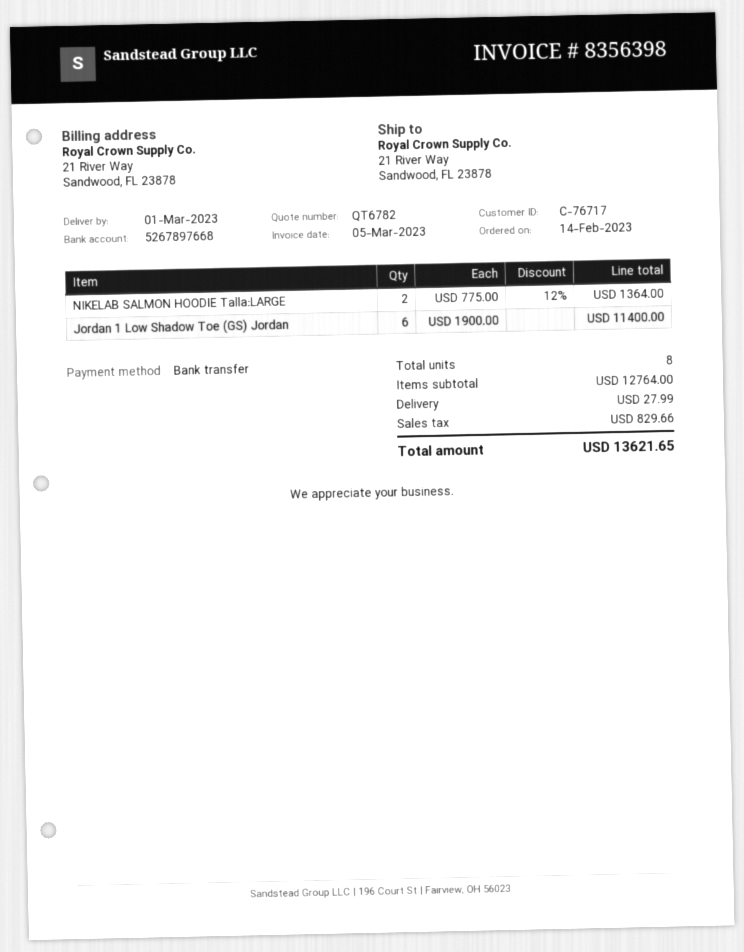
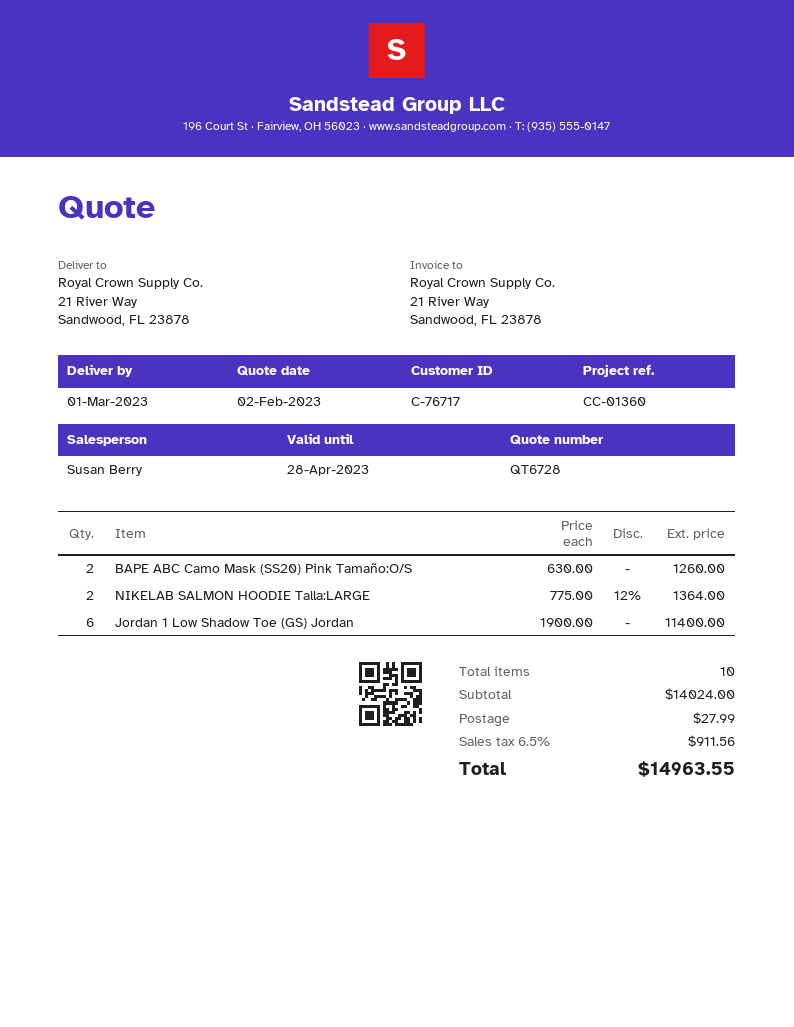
quote number: QT6782 -> QT6728
BAPE ABC Camo Mask (SS20) Pink Tamaño:O/S: none -> 2 x 630.00 = 1260.00
total quantity: 8 -> 10
subtotal: 12764.00 -> 14024.00
tax: 829.66 -> 911.56
total: 13621.65 -> 14963.55

